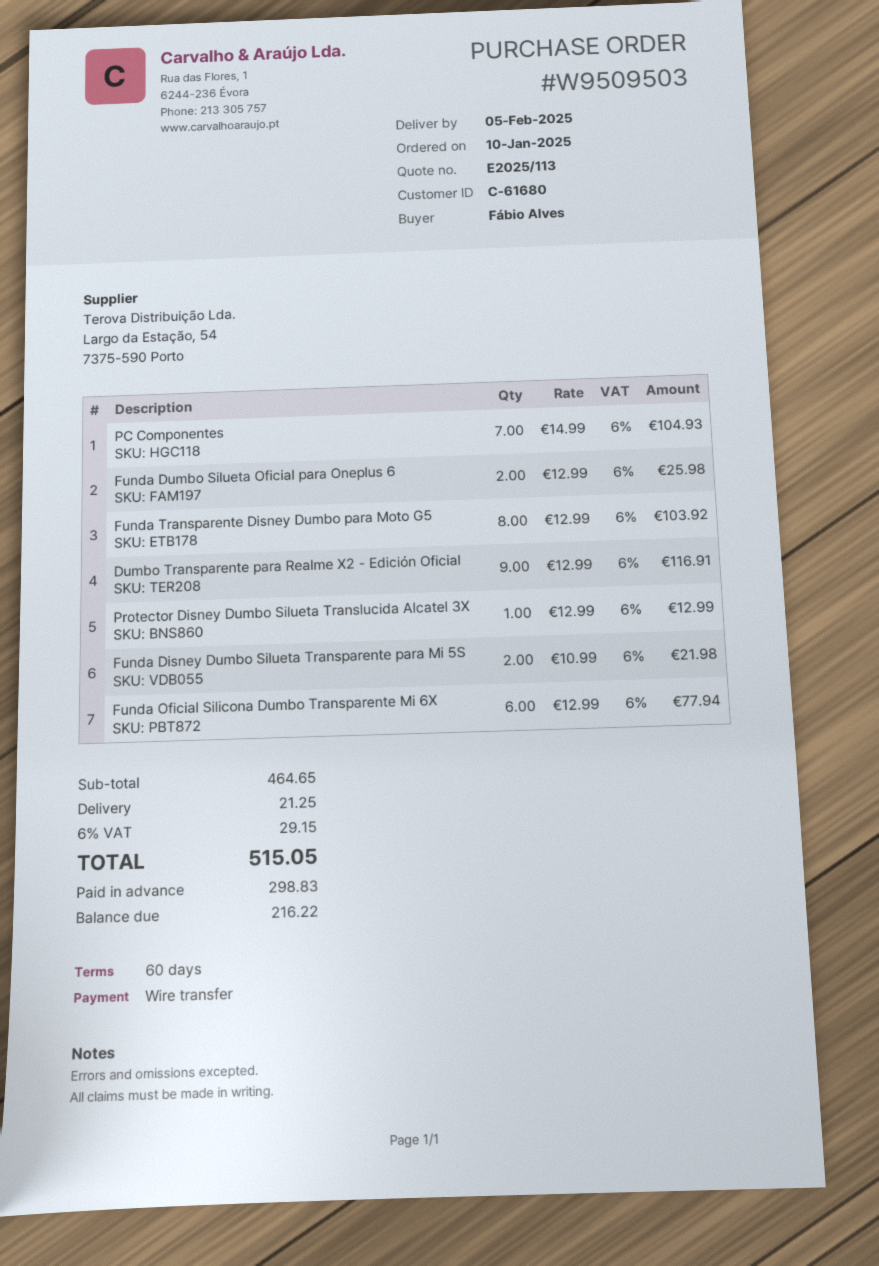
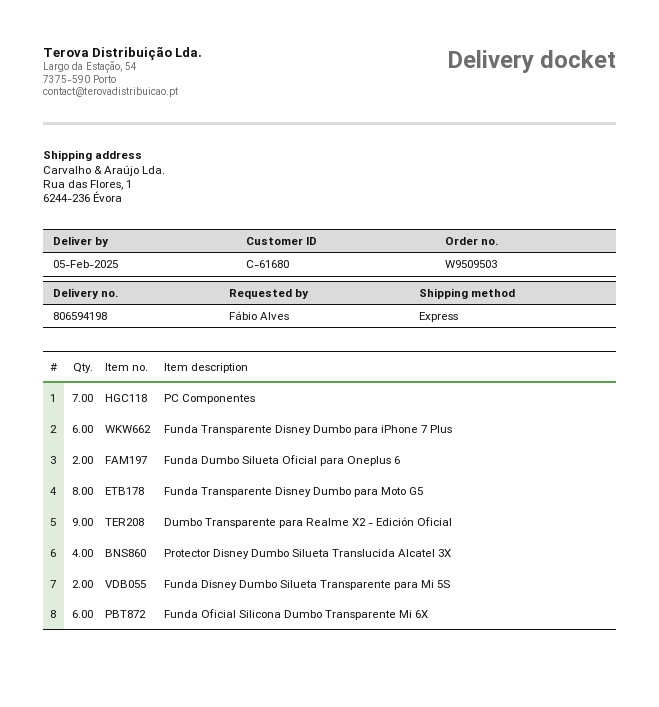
Protector Disney Dumbo Silueta Translucida Alcatel 3X: 1 -> 4
Funda Transparente Disney Dumbo para iPhone 7 Plus: none -> 6

